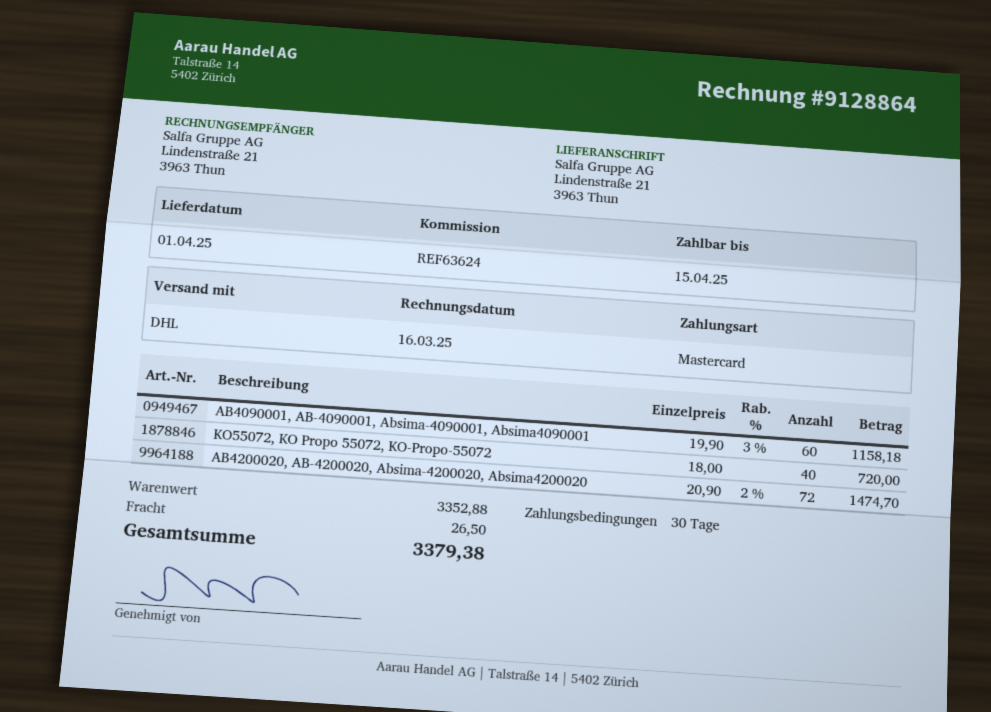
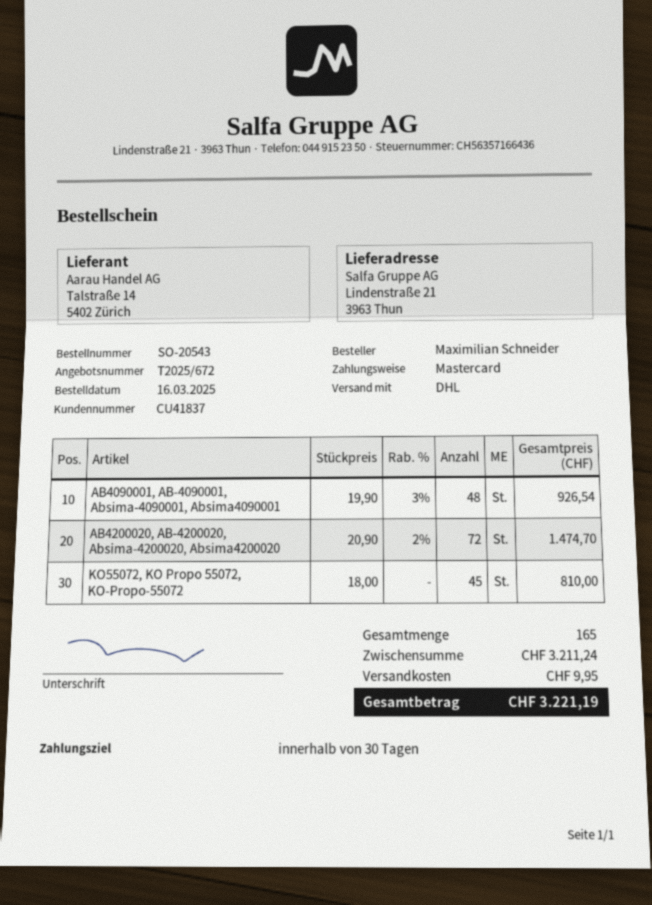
AB4090001, AB-4090001, Absima-4090001, Absima4090001: 60 x 19.90 - 3% = 1158.18 -> 48 x 19.90 - 3% = 926.54
KO55072, KO Propo 55072, KO-Propo-55072: 40 x 18.00 = 720.00 -> 45 x 18.00 = 810.00
subtotal: 3352.88 -> 3211.24
shipping: 26.50 -> 9.95
total: 3379.38 -> 3221.19

